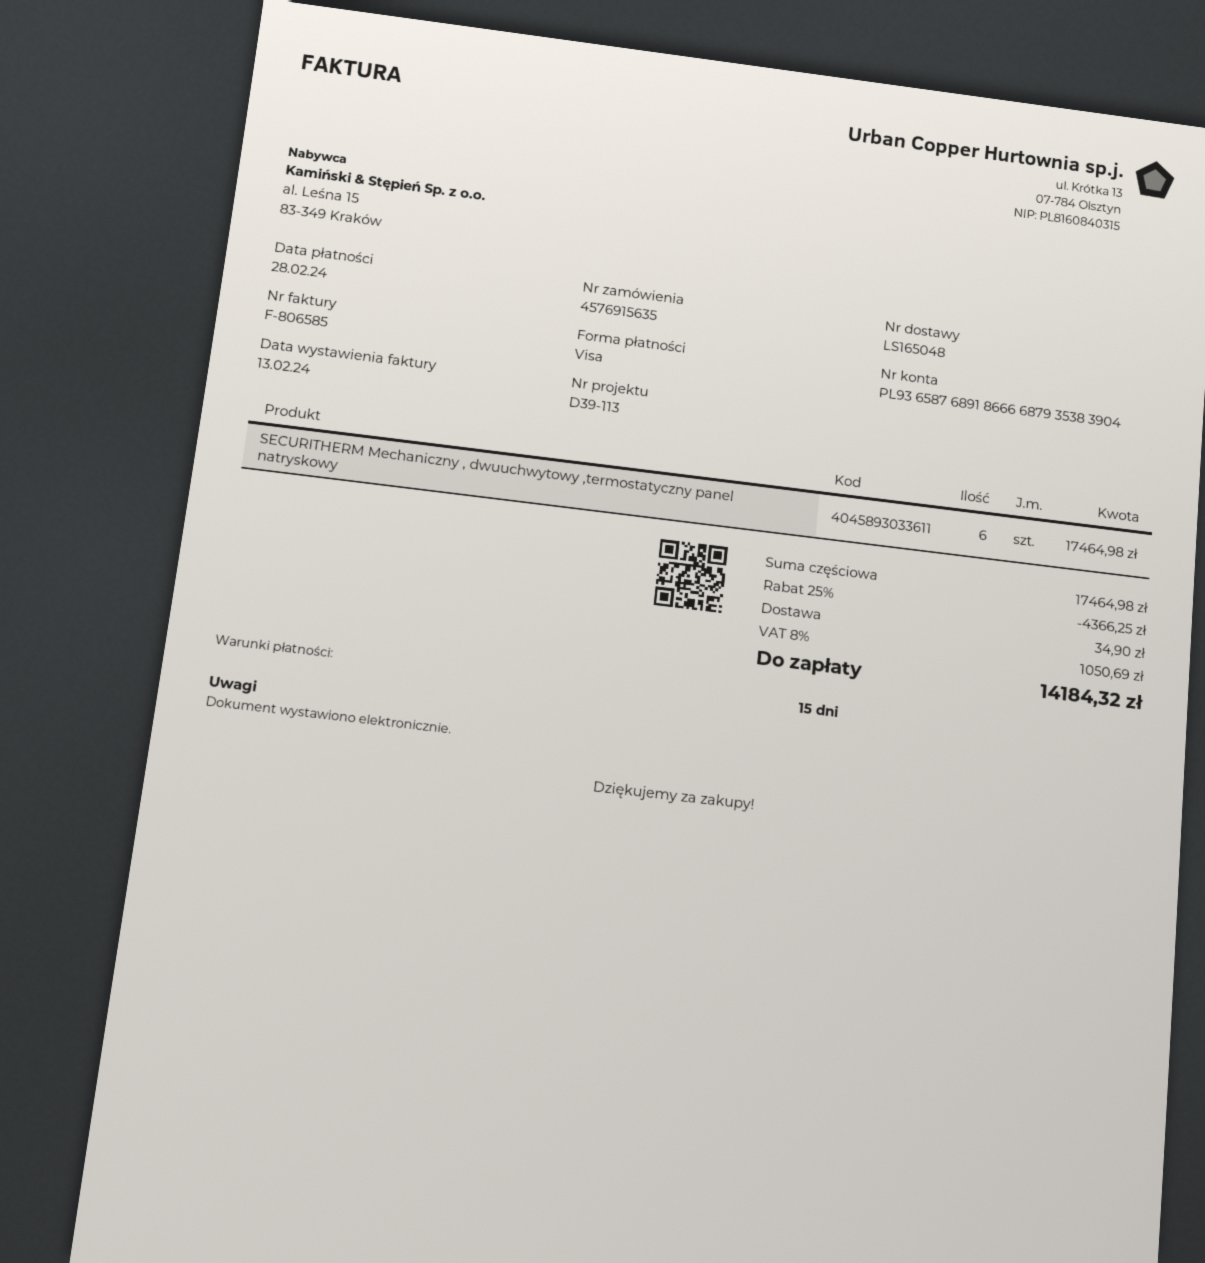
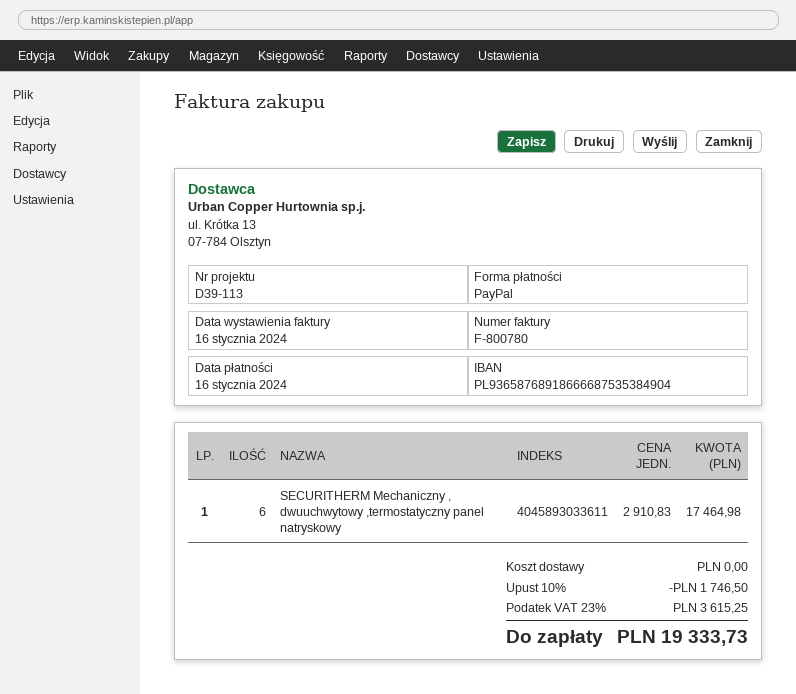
invoice number: F-806585 -> F-800780
invoice date: 2024-02-13 -> 2024-01-16
due date: 2024-02-28 -> 2024-01-16
payment method: Visa -> PayPal
bank account: PL93658768918666687935383904 -> PL93658768918666687535384904
discount: 25% = 4366.25 -> 10% = 1746.50
shipping: 34.90 -> 0.00
tax: 8% = 1050.69 -> 23% = 3615.25
total: 14184.32 -> 19333.73

